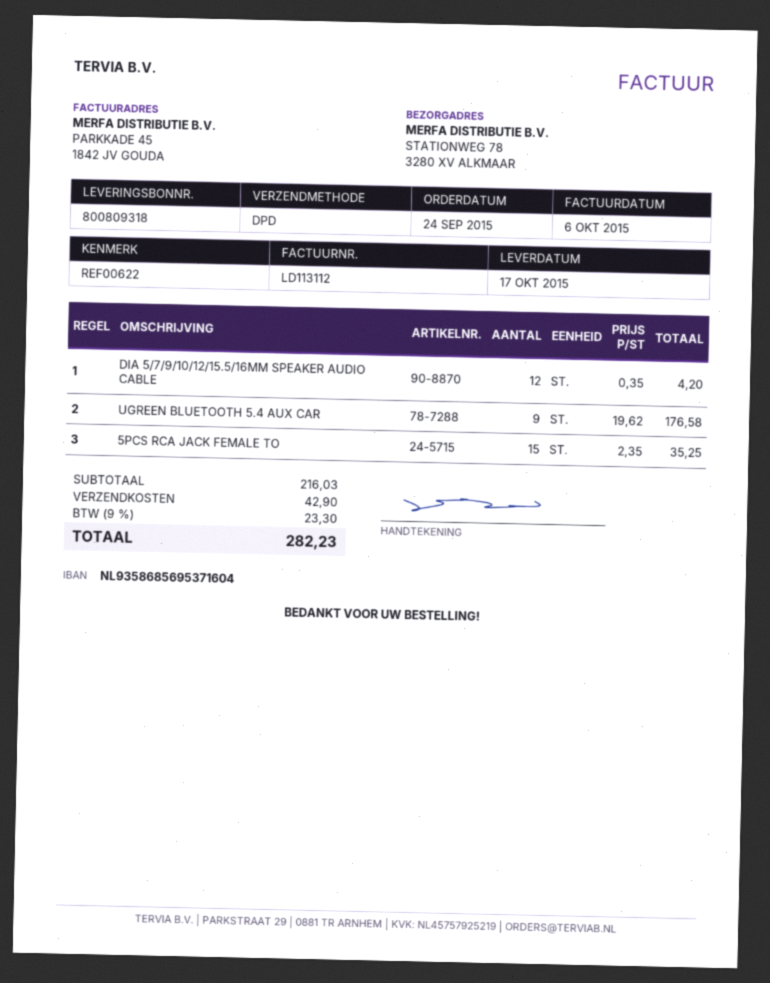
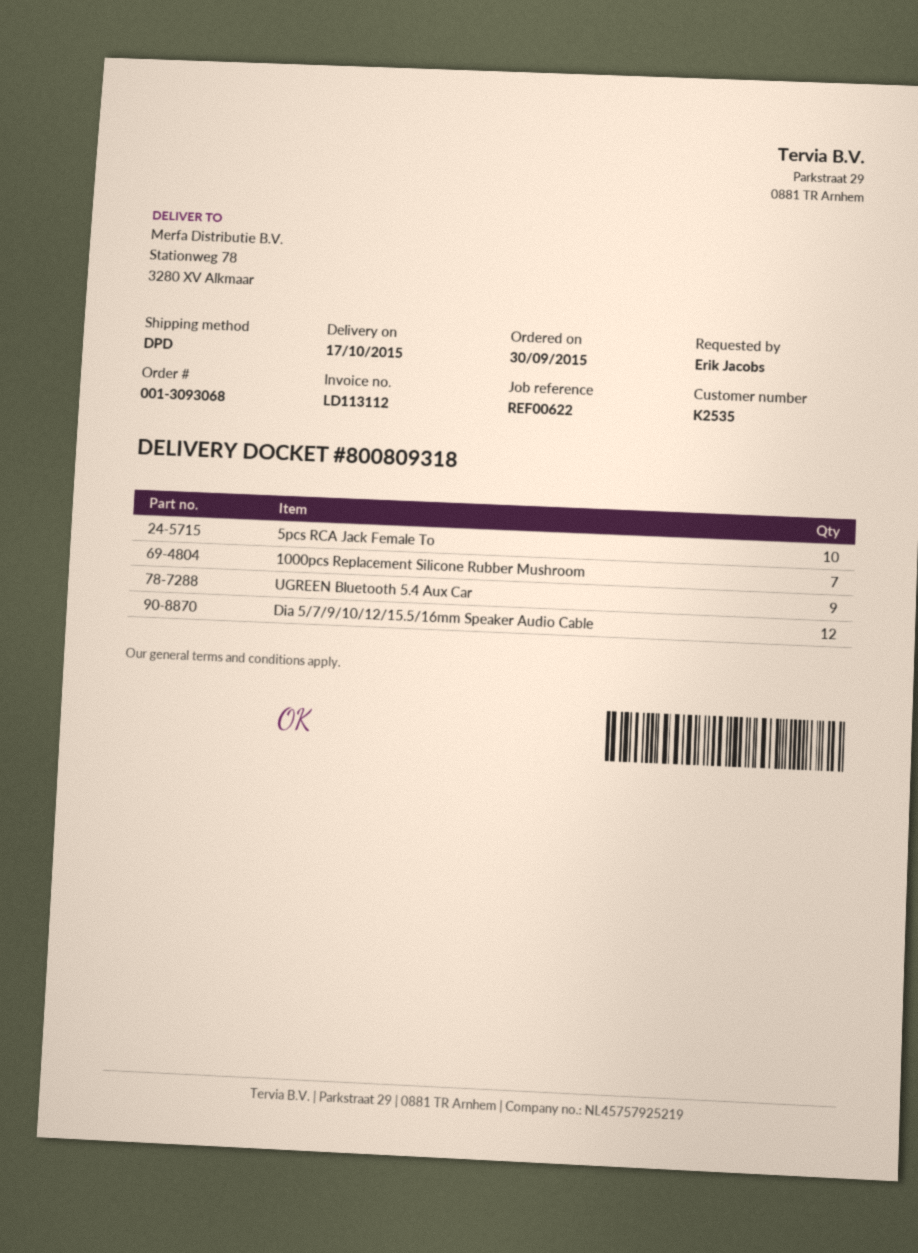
order date: 2015-09-24 -> 2015-09-30
5PCS RCA JACK FEMALE TO: 15 -> 10
1000pcs Replacement Silicone Rubber Mushroom: none -> 7

